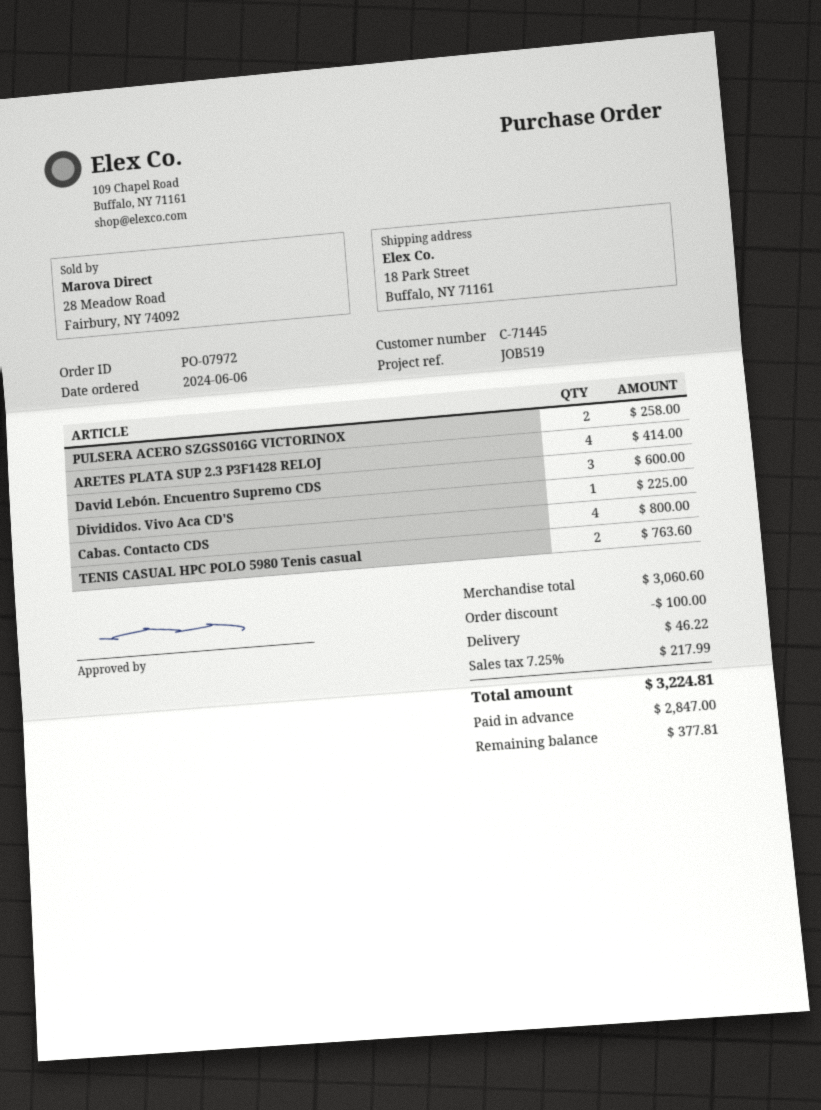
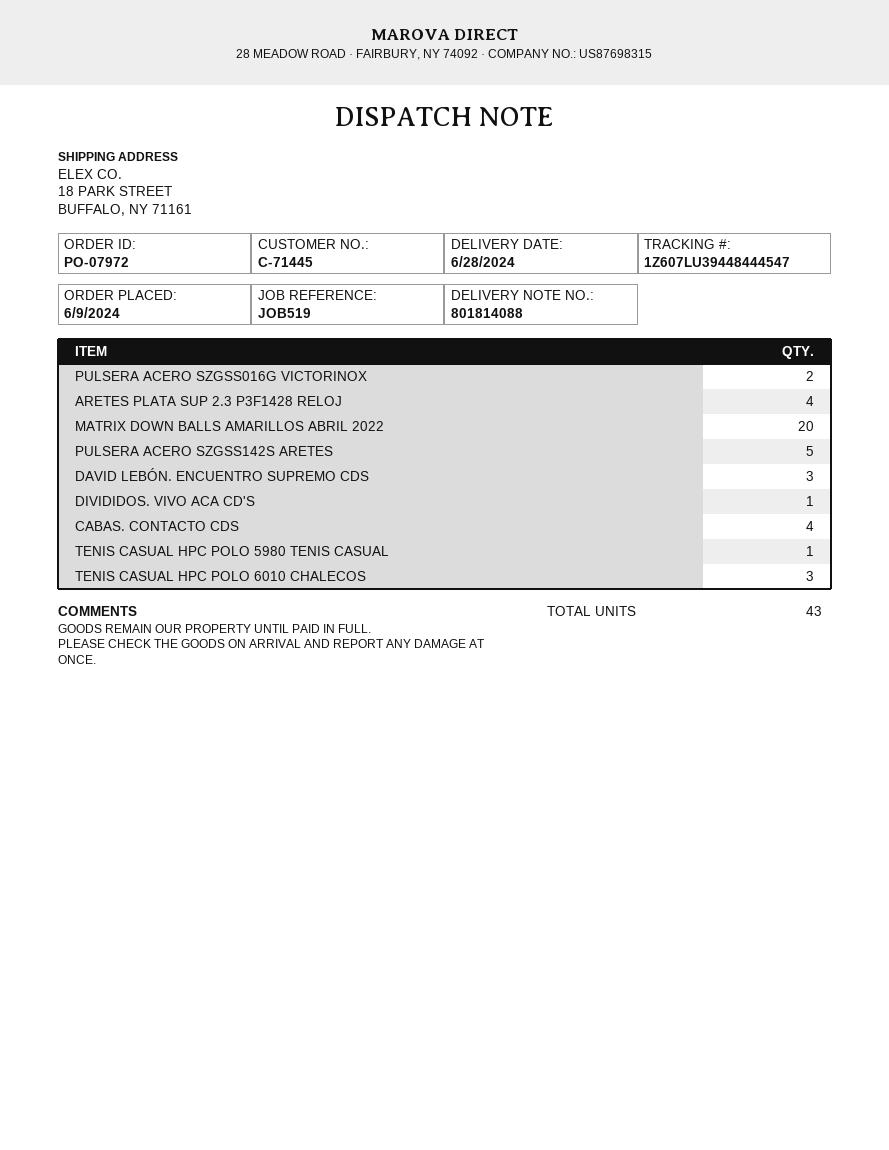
order date: 2024-06-06 -> 2024-06-09
TENIS CASUAL HPC POLO 5980 Tenis casual: 2 -> 1
MATRIX DOWN BALLS AMARILLOS ABRIL 2022: none -> 20
PULSERA ACERO SZGSS142S ARETES: none -> 5
TENIS CASUAL HPC POLO 6010 CHALECOS: none -> 3

